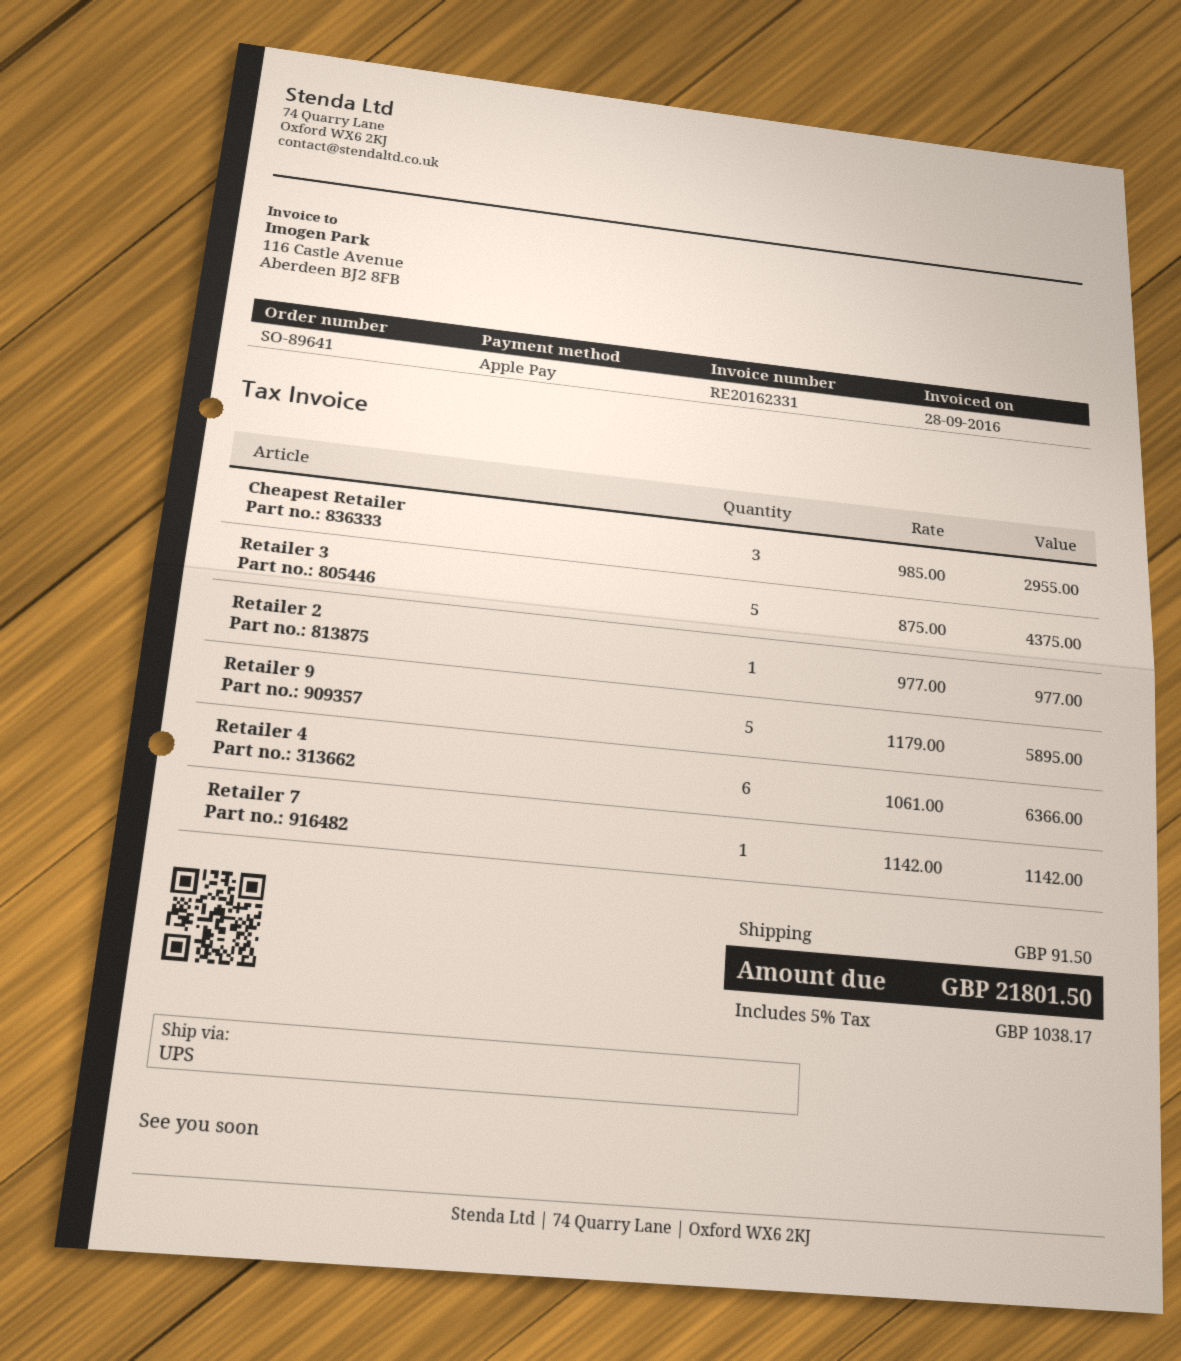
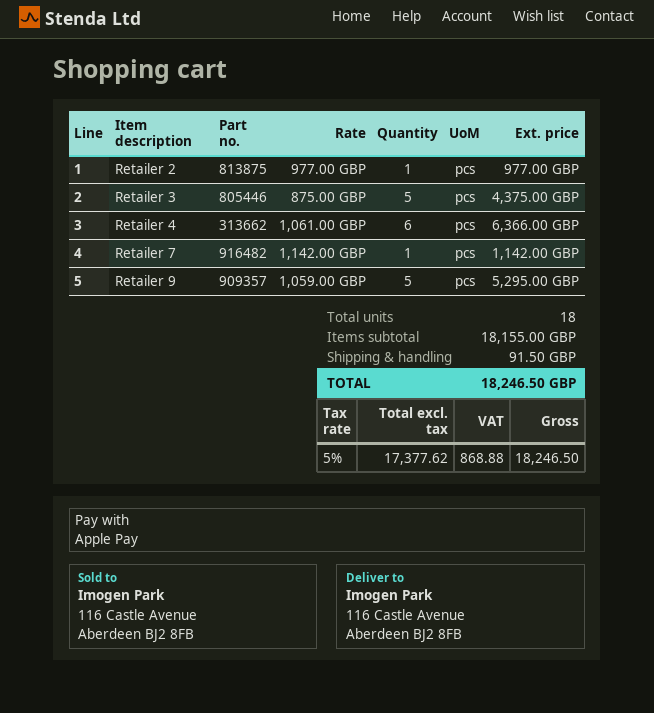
Cheapest Retailer: 3 x 985.00 = 2955.00 -> none
Retailer 9: 5 x 1179.00 = 5895.00 -> 5 x 1059.00 = 5295.00
tax: 5% = 1038.17 -> 5% = 868.88
total: 21801.50 -> 18246.50

